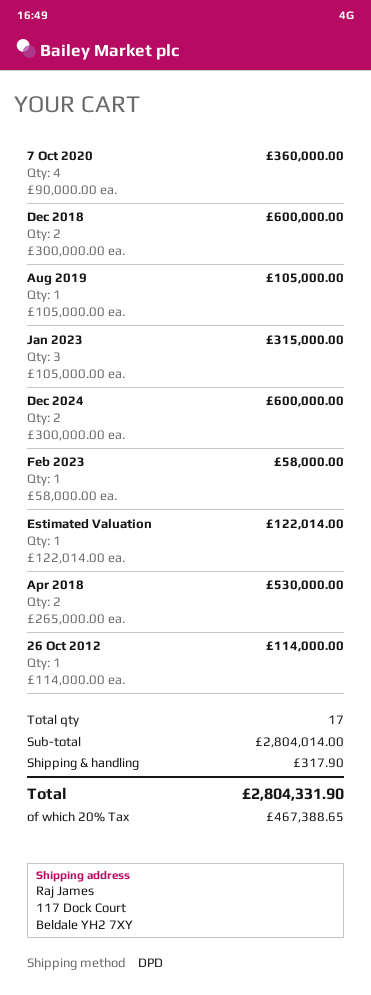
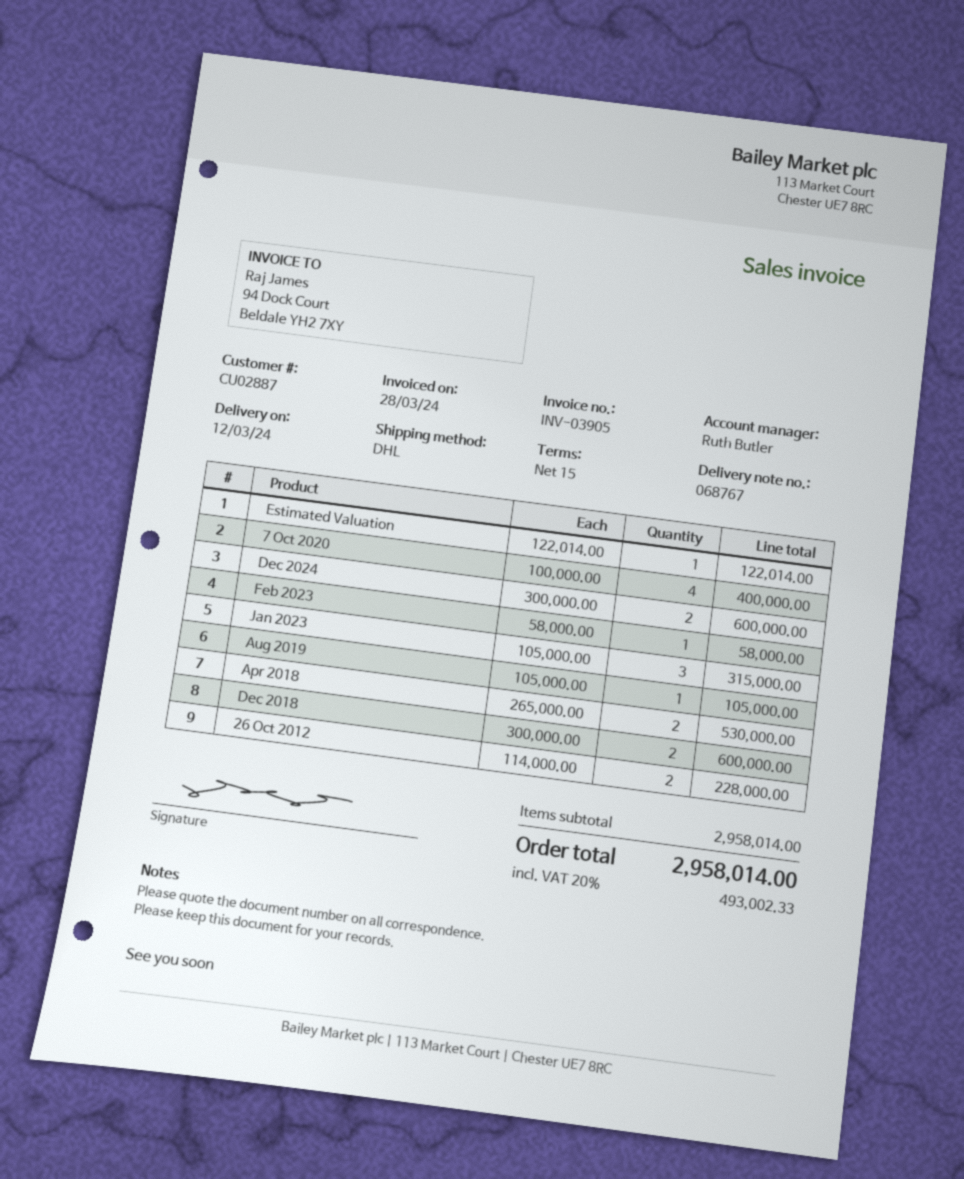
shipping method: DPD -> DHL
7 Oct 2020: 4 x 90000.00 = 360000.00 -> 4 x 100000.00 = 400000.00
26 Oct 2012: 1 x 114000.00 = 114000.00 -> 2 x 114000.00 = 228000.00
subtotal: 2804014.00 -> 2958014.00
shipping: 317.90 -> none
tax: 20% = 467388.65 -> 20% = 493002.33
total: 2804331.90 -> 2958014.00

